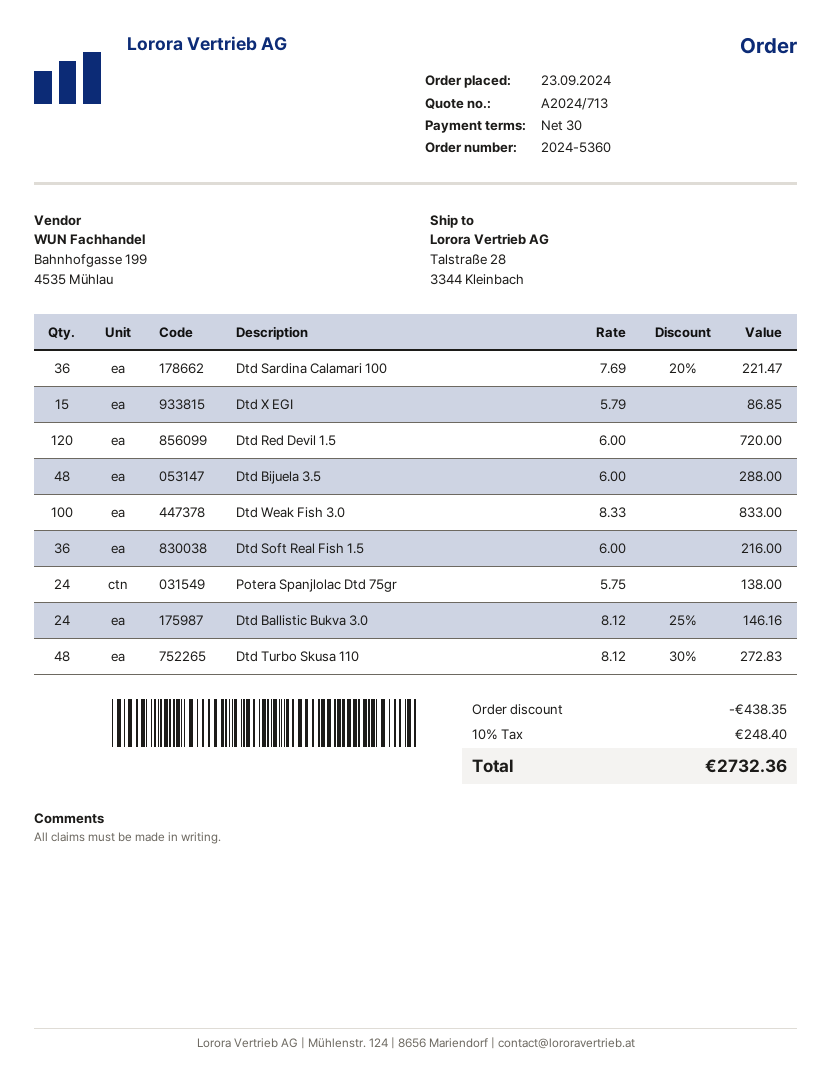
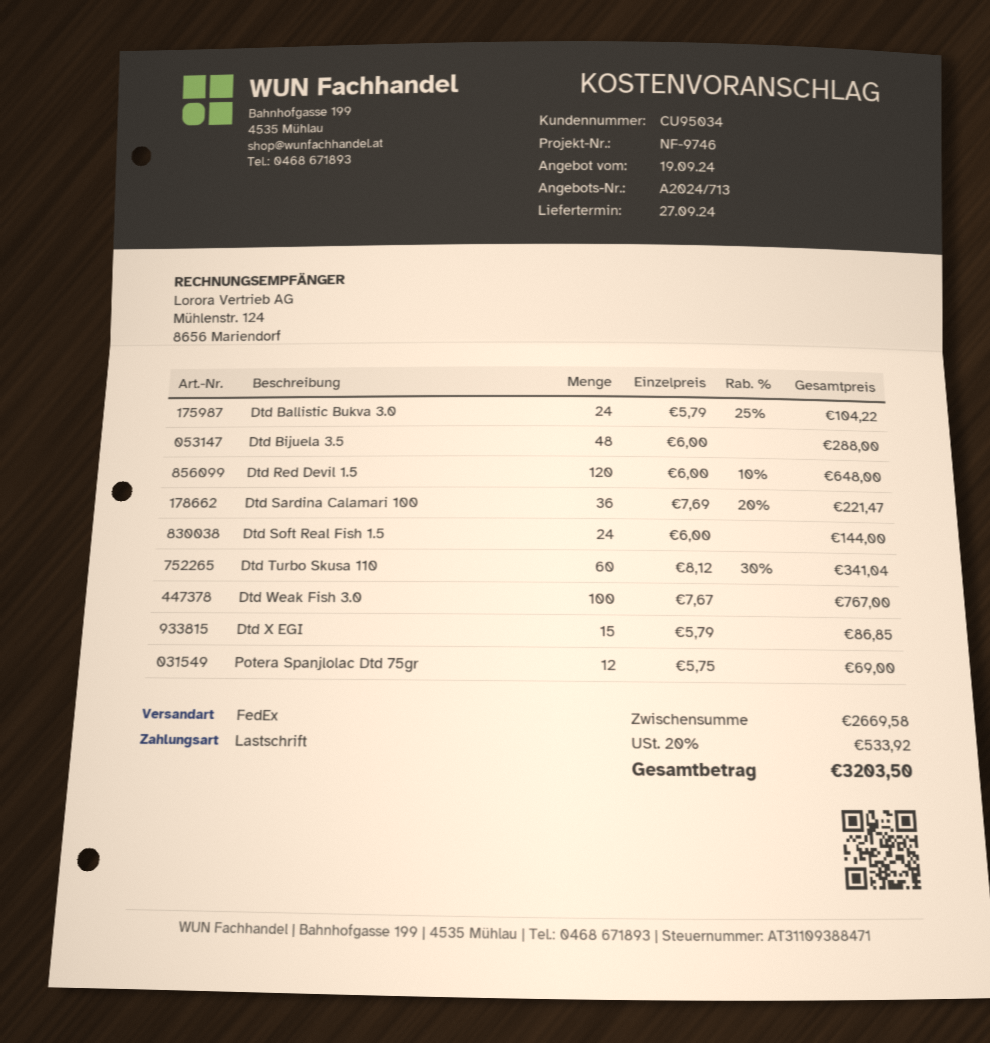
Dtd Red Devil 1.5: 120 x 6.00 = 720.00 -> 120 x 6.00 - 10% = 648.00
Dtd Weak Fish 3.0: 100 x 8.33 = 833.00 -> 100 x 7.67 = 767.00
Dtd Soft Real Fish 1.5: 36 x 6.00 = 216.00 -> 24 x 6.00 = 144.00
Potera Spanjlolac Dtd 75gr: 24 x 5.75 = 138.00 -> 12 x 5.75 = 69.00
Dtd Ballistic Bukva 3.0: 24 x 8.12 - 25% = 146.16 -> 24 x 5.79 - 25% = 104.22
Dtd Turbo Skusa 110: 48 x 8.12 - 30% = 272.83 -> 60 x 8.12 - 30% = 341.04
discount: 438.35 -> none
tax: 10% = 248.40 -> 20% = 533.92
total: 2732.36 -> 3203.50

